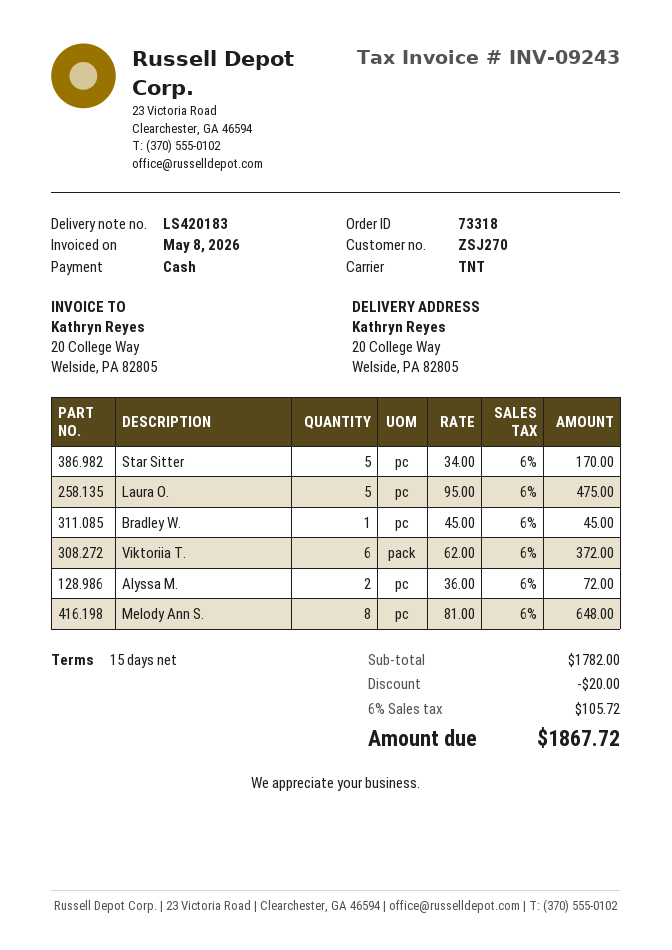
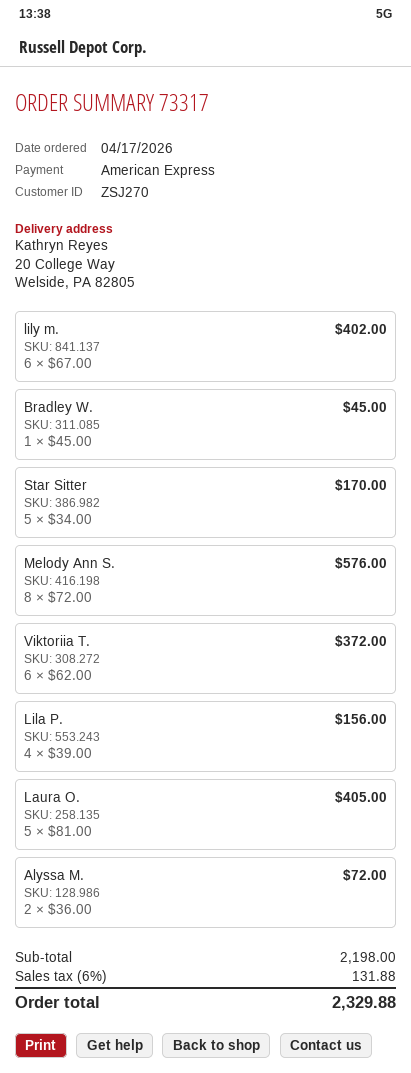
order number: 73318 -> 73317
payment method: cash -> American Express
Laura O.: 5 x 95.00 = 475.00 -> 5 x 81.00 = 405.00
Melody Ann S.: 8 x 81.00 = 648.00 -> 8 x 72.00 = 576.00
lily m.: none -> 6 x 67.00 = 402.00
Lila P.: none -> 4 x 39.00 = 156.00
subtotal: 1782.00 -> 2198.00
discount: 20.00 -> none
tax: 6% = 105.72 -> 6% = 131.88
total: 1867.72 -> 2329.88

